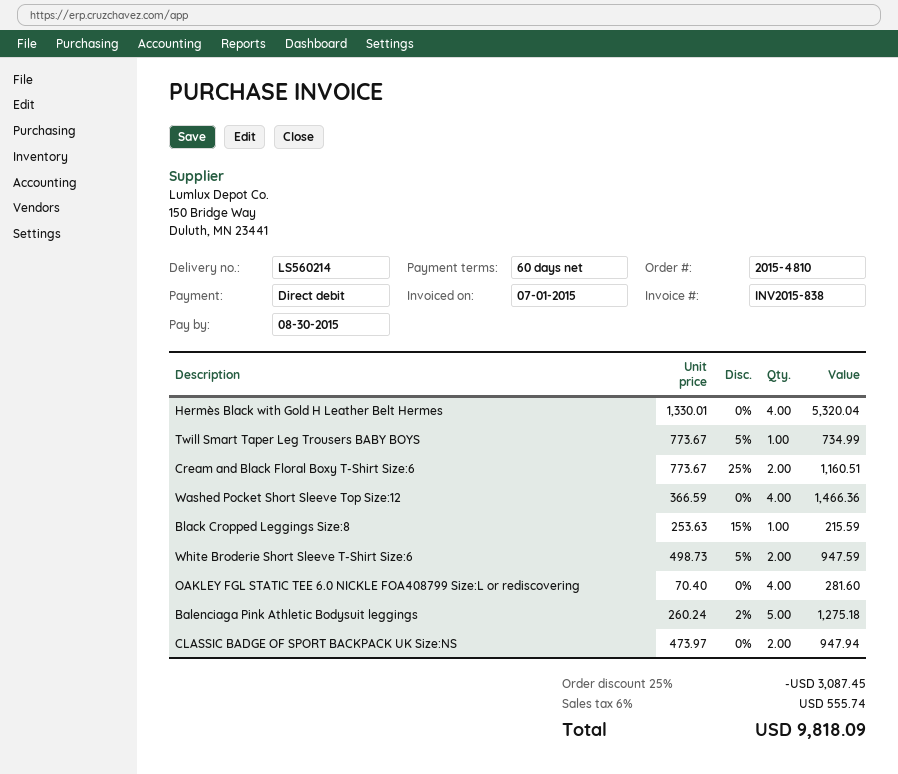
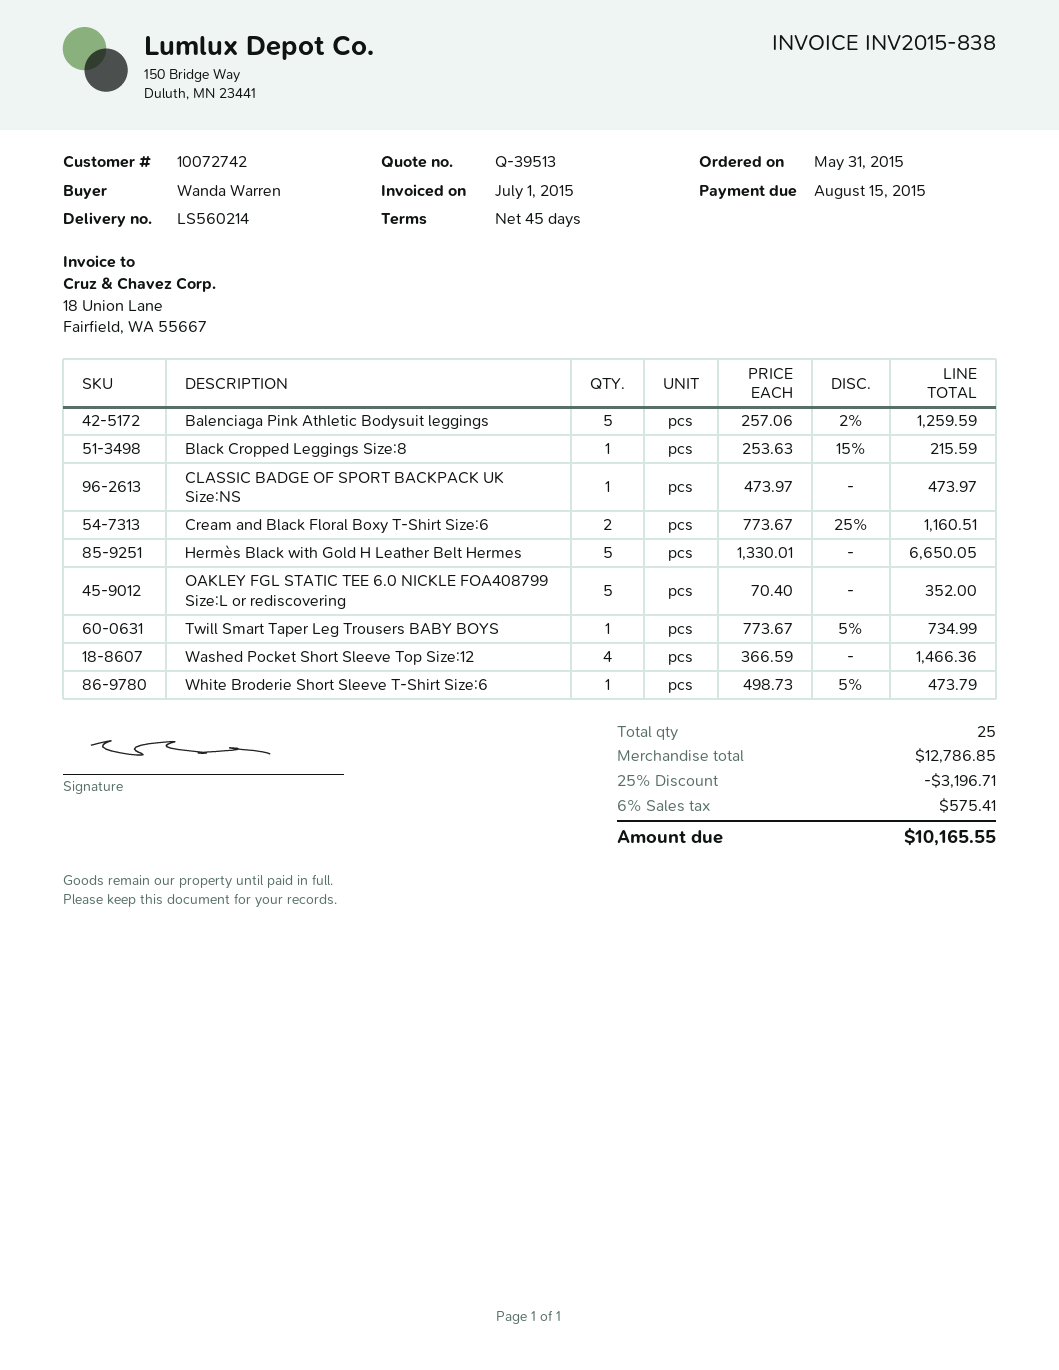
payment terms: 60 days -> 45 days
due date: 2015-08-30 -> 2015-08-15
Hermès Black with Gold H Leather Belt Hermes: 4 x 1330.01 = 5320.04 -> 5 x 1330.01 = 6650.05
White Broderie Short Sleeve T-Shirt Size:6: 2 x 498.73 - 5% = 947.59 -> 1 x 498.73 - 5% = 473.79
OAKLEY FGL STATIC TEE 6.0 NICKLE FOA408799 Size:L or rediscovering: 4 x 70.40 = 281.60 -> 5 x 70.40 = 352.00
Balenciaga Pink Athletic Bodysuit leggings: 5 x 260.24 - 2% = 1275.18 -> 5 x 257.06 - 2% = 1259.59
CLASSIC BADGE OF SPORT BACKPACK UK Size:NS: 2 x 473.97 = 947.94 -> 1 x 473.97 = 473.97
discount: 25% = 3087.45 -> 25% = 3196.71
tax: 6% = 555.74 -> 6% = 575.41
total: 9818.09 -> 10165.55

